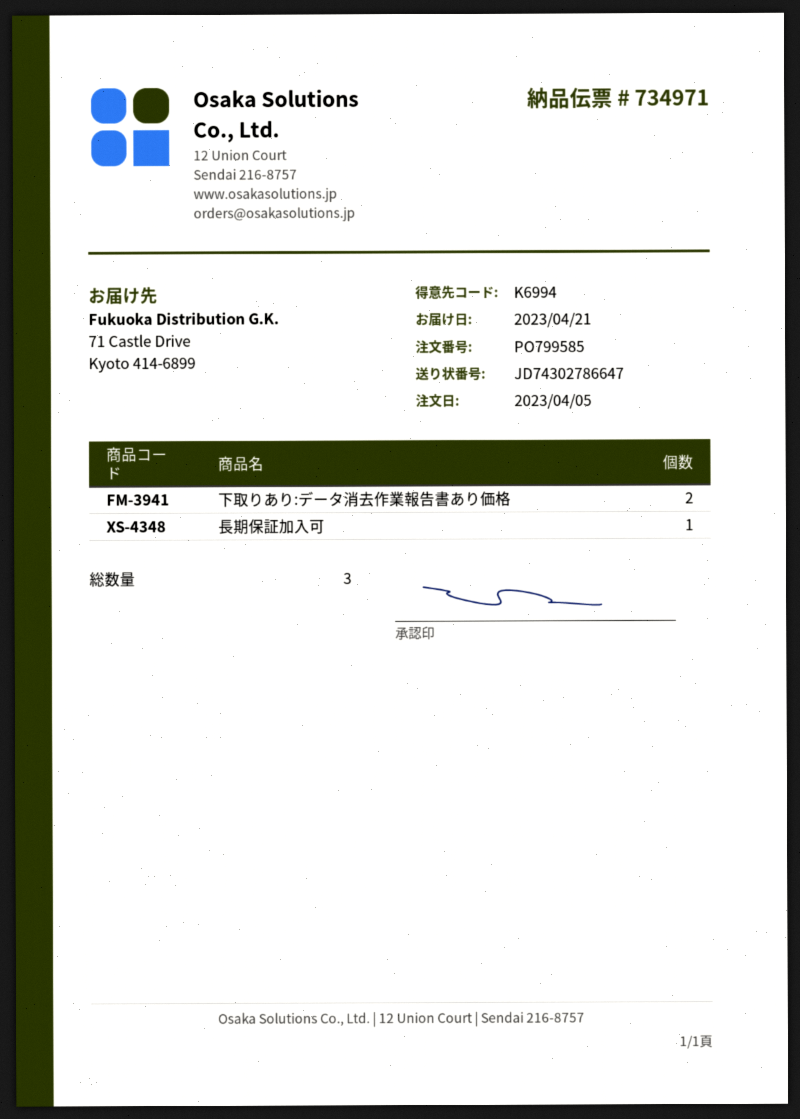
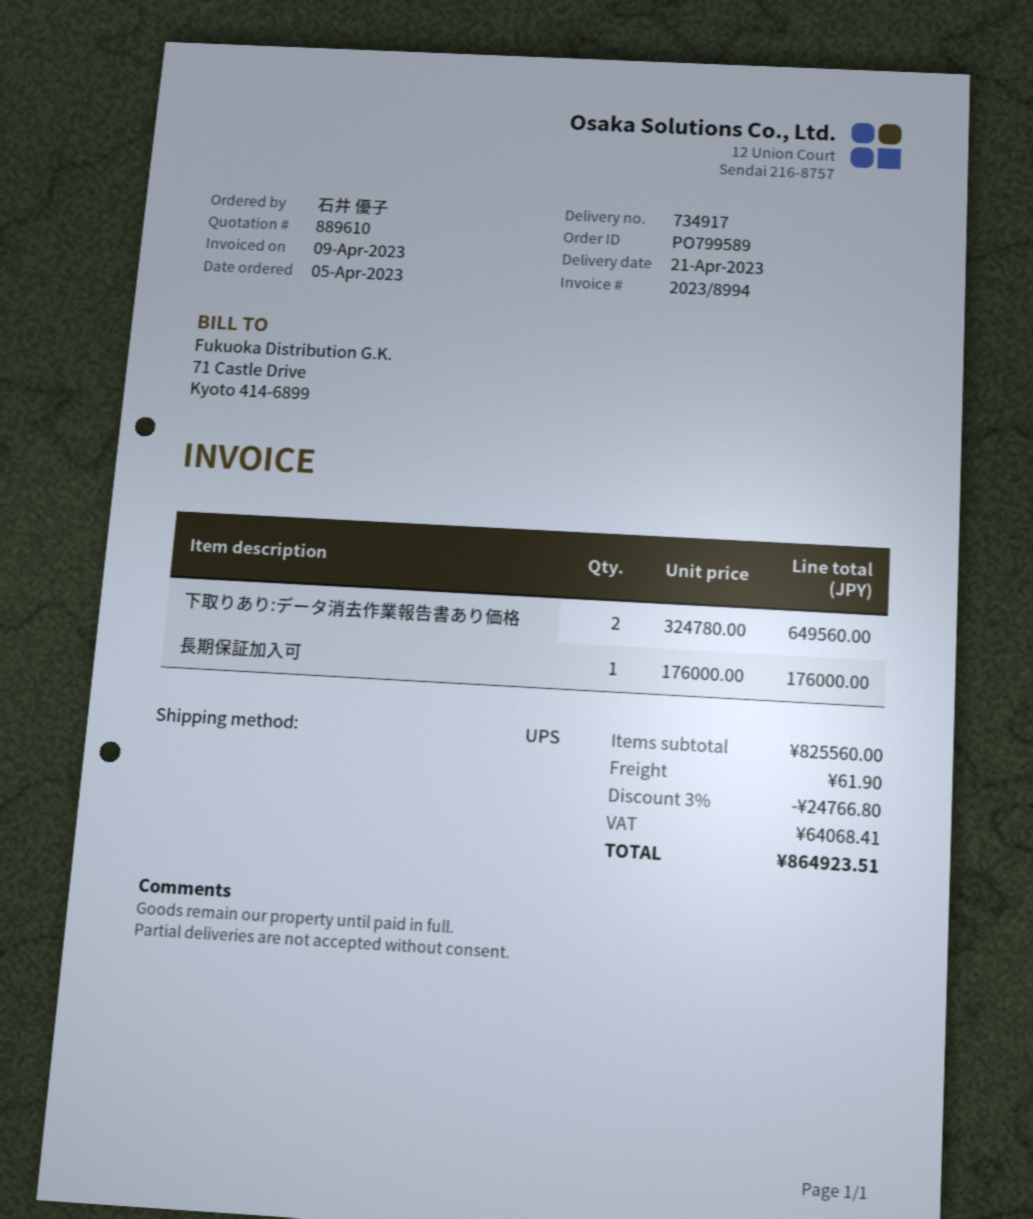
order number: PO799585 -> PO799589
delivery note number: 734971 -> 734917

